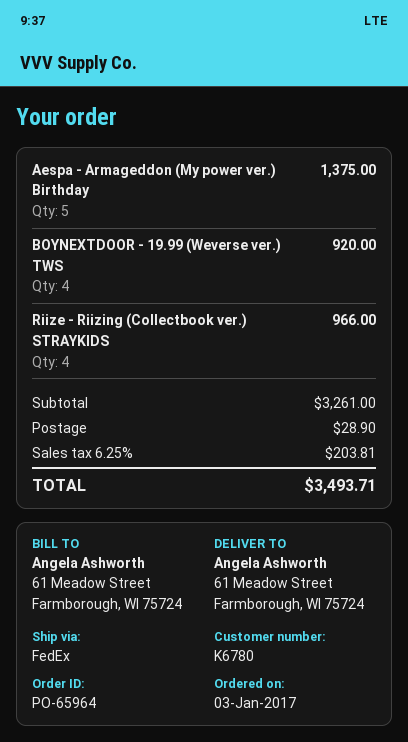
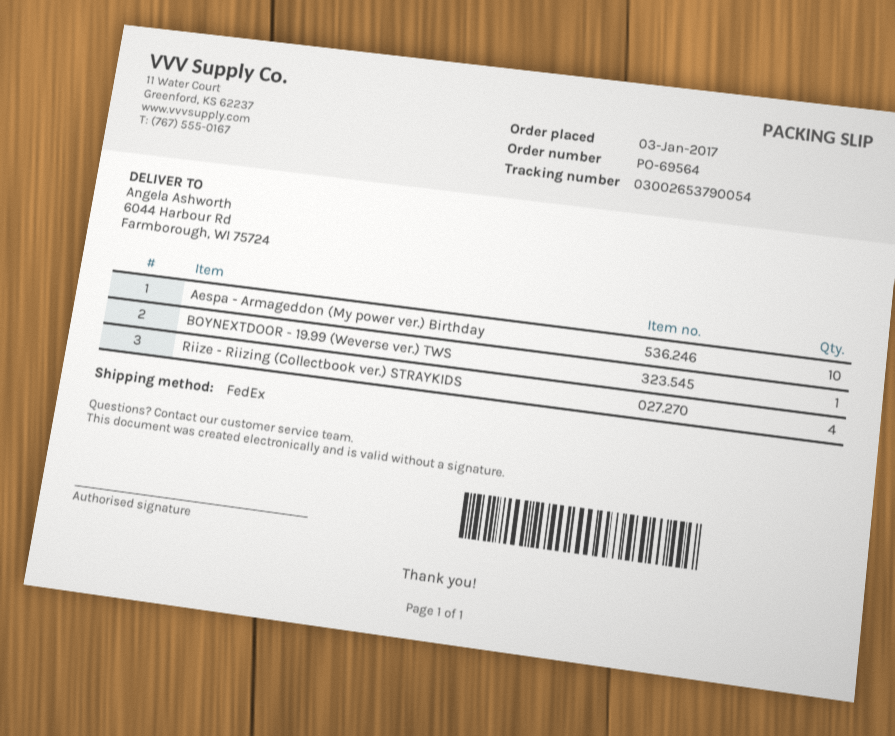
order number: PO-65964 -> PO-69564
ship to: 61 Meadow Street, Farmborough, WI 75724 -> 6044 Harbour Rd, Farmborough, WI 75724
Aespa - Armageddon (My power ver.) Birthday: 5 -> 10
BOYNEXTDOOR - 19.99 (Weverse ver.) TWS: 4 -> 1

